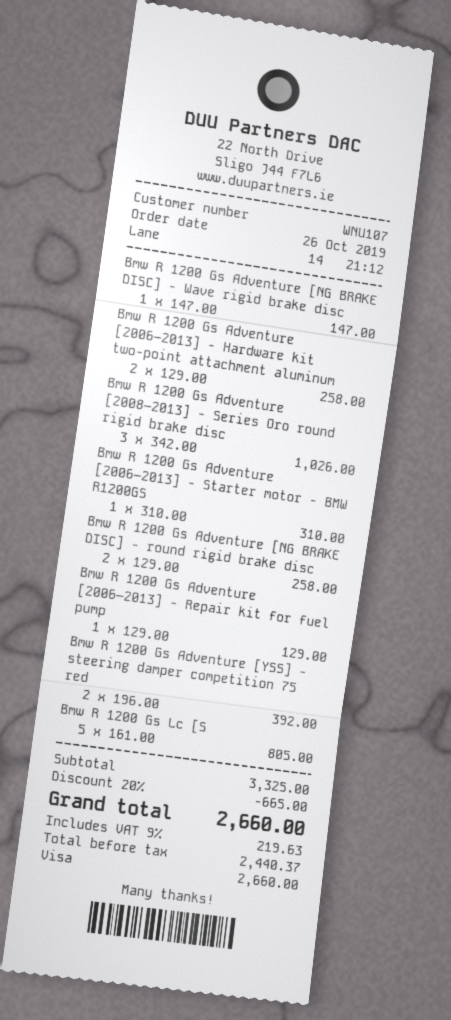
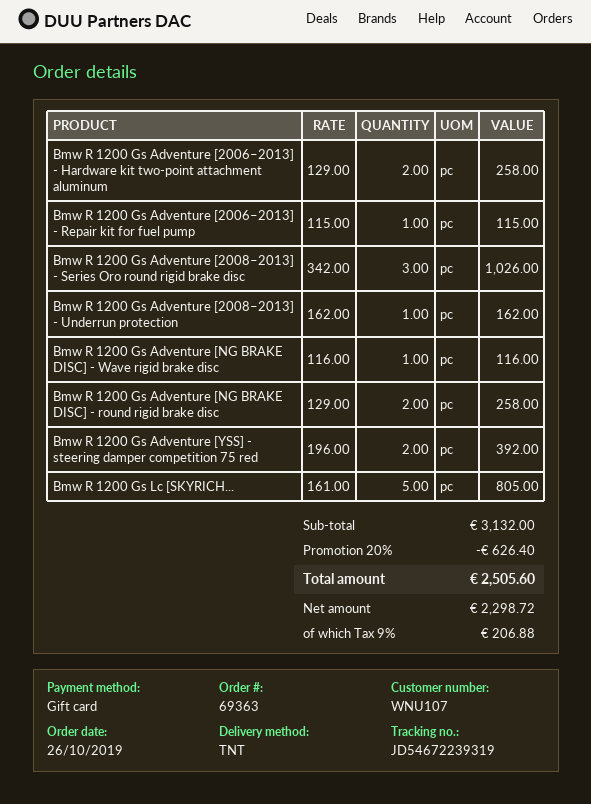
payment method: Visa -> gift card
Bmw R 1200 Gs Adventure [NG BRAKE DISC] - Wave rigid brake disc: 1 x 147.00 = 147.00 -> 1 x 116.00 = 116.00
Bmw R 1200 Gs Adventure [2006–2013] - Starter motor - BMW R1200GS: 1 x 310.00 = 310.00 -> none
Bmw R 1200 Gs Adventure [2006–2013] - Repair kit for fuel pump: 1 x 129.00 = 129.00 -> 1 x 115.00 = 115.00
Bmw R 1200 Gs Adventure [2008–2013] - Underrun protection: none -> 1 x 162.00 = 162.00
subtotal: 3325.00 -> 3132.00
discount: 20% = 665.00 -> 20% = 626.40
net: 2440.37 -> 2298.72
tax: 9% = 219.63 -> 9% = 206.88
total: 2660.00 -> 2505.60

